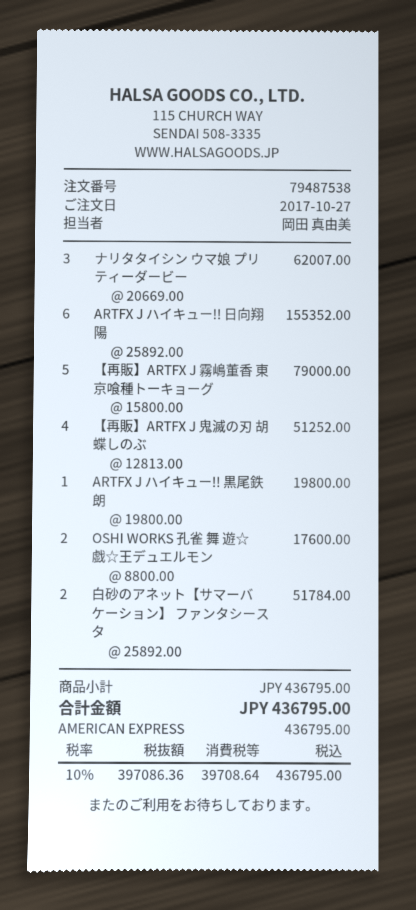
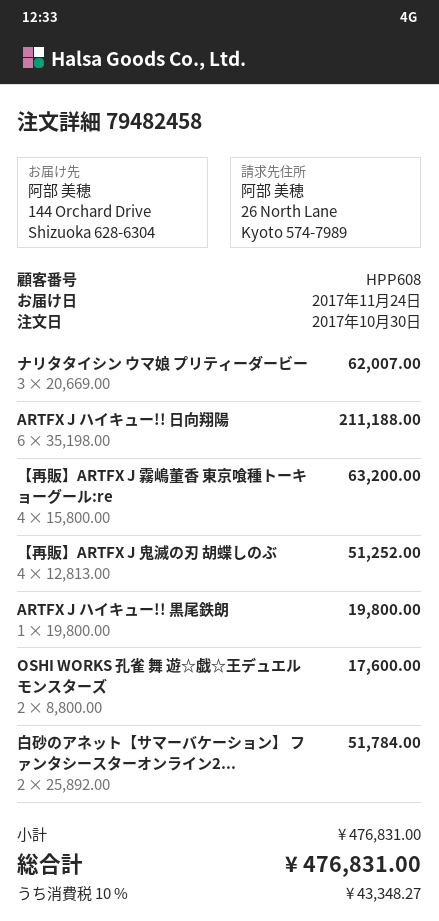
order number: 79487538 -> 79482458
order date: 2017-10-27 -> 2017-10-30
ARTFX J ハイキュー!! 日向翔陽: 6 x 25892.00 = 155352.00 -> 6 x 35198.00 = 211188.00
【再販】ARTFX J 霧嶋董香 東京喰種トーキョーグ: 5 x 15800.00 = 79000.00 -> 4 x 15800.00 = 63200.00
subtotal: 436795.00 -> 476831.00
tax: 10% = 39708.64 -> 10% = 43348.27
total: 436795.00 -> 476831.00

